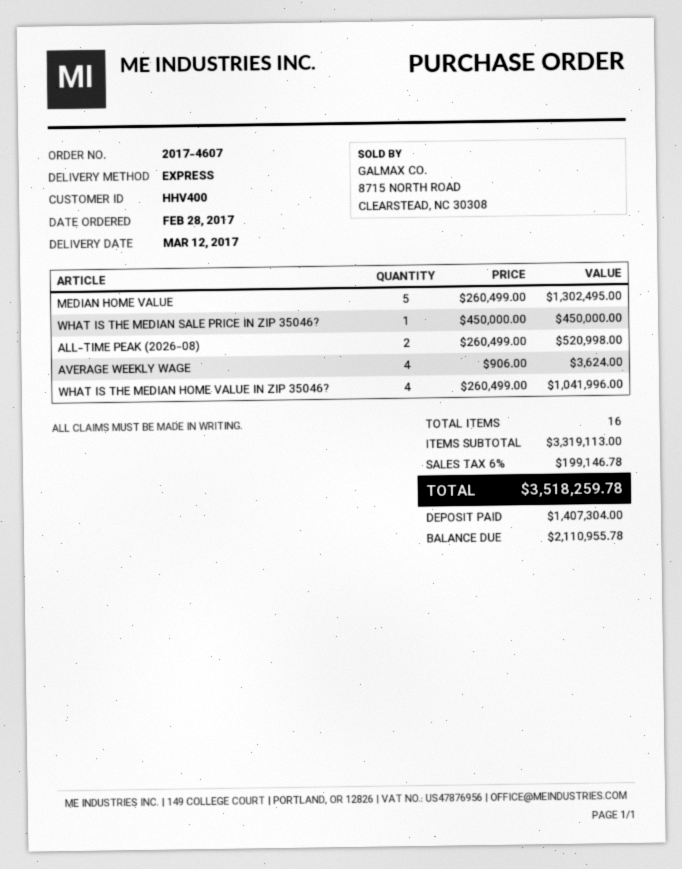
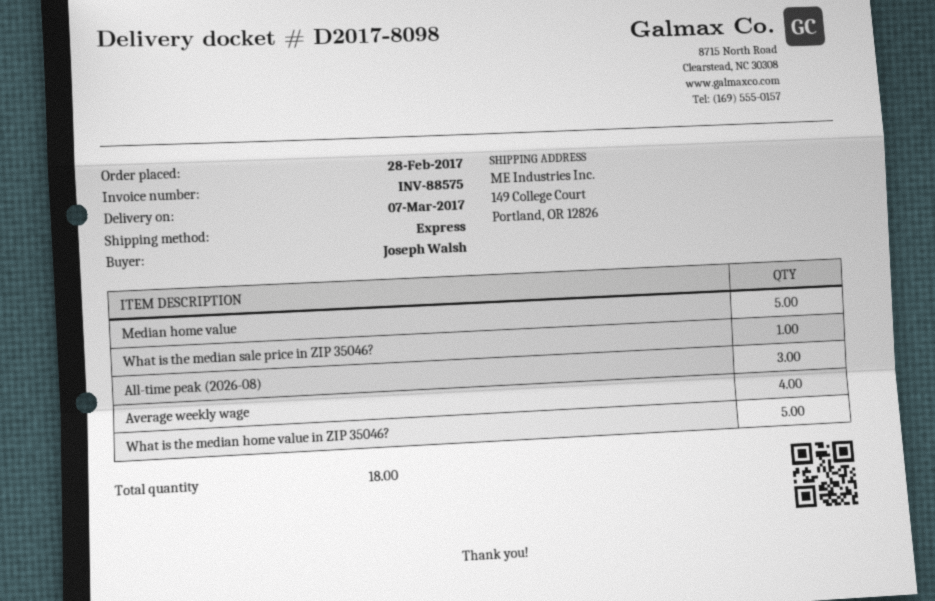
delivery date: 2017-03-12 -> 2017-03-07
ALL-TIME PEAK (2026-08): 2 -> 3
WHAT IS THE MEDIAN HOME VALUE IN ZIP 35046?: 4 -> 5
total quantity: 16 -> 18

